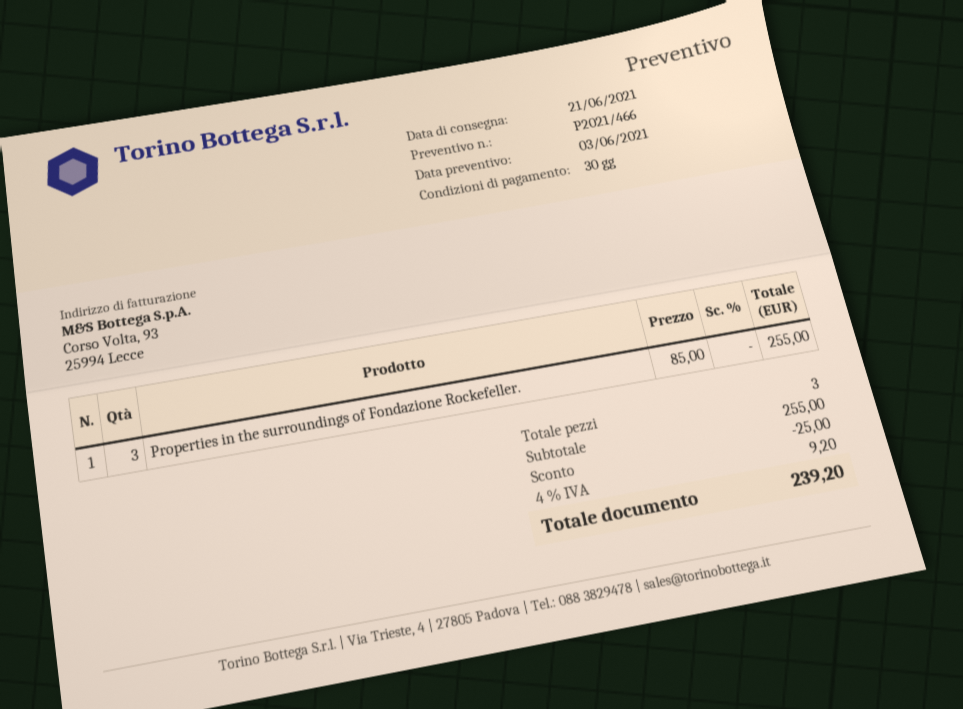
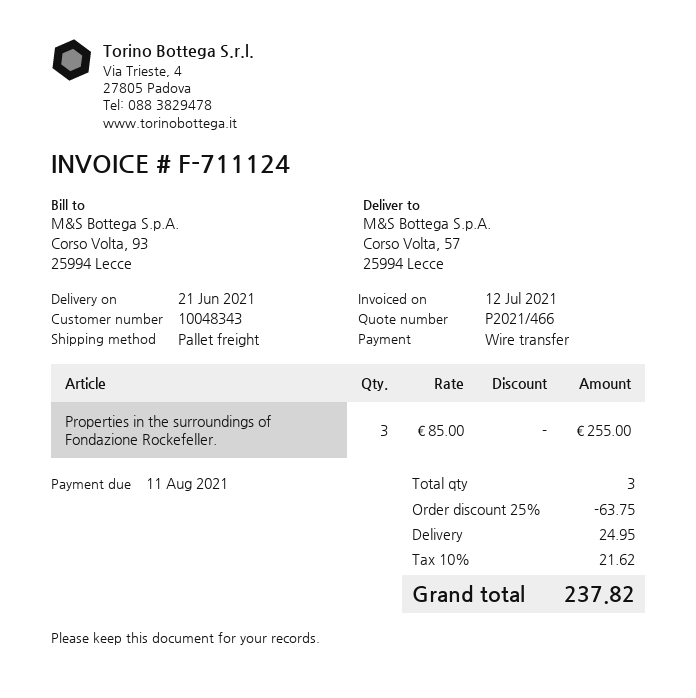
discount: 25.00 -> 63.75
shipping: none -> 24.95
tax: 4% = 9.20 -> 10% = 21.62
total: 239.20 -> 237.82

